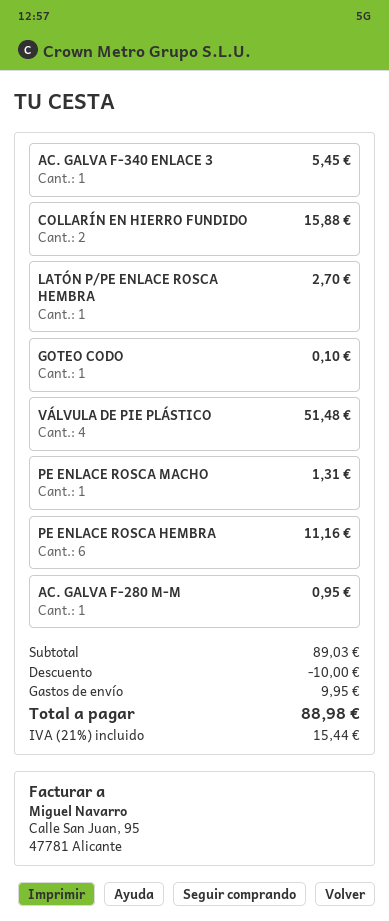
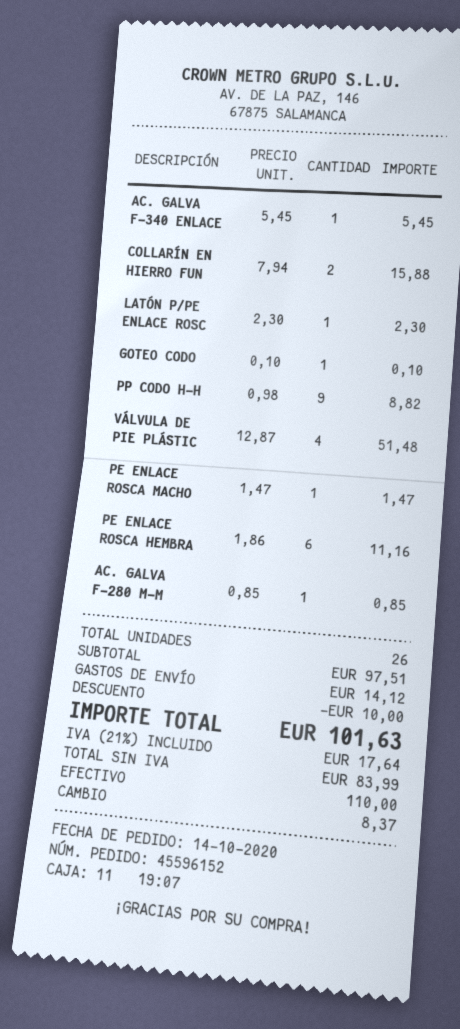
LATÓN P/PE ENLACE ROSCA HEMBRA: 1 for 2.70 -> 1 for 2.30
PE ENLACE ROSCA MACHO: 1 for 1.31 -> 1 for 1.47
AC. GALVA F-280 M-M: 1 for 0.95 -> 1 for 0.85
PP CODO H-H: none -> 9 for 8.82
subtotal: 89.03 -> 97.51
shipping: 9.95 -> 14.12
tax: 21% = 15.44 -> 21% = 17.64
total: 88.98 -> 101.63

